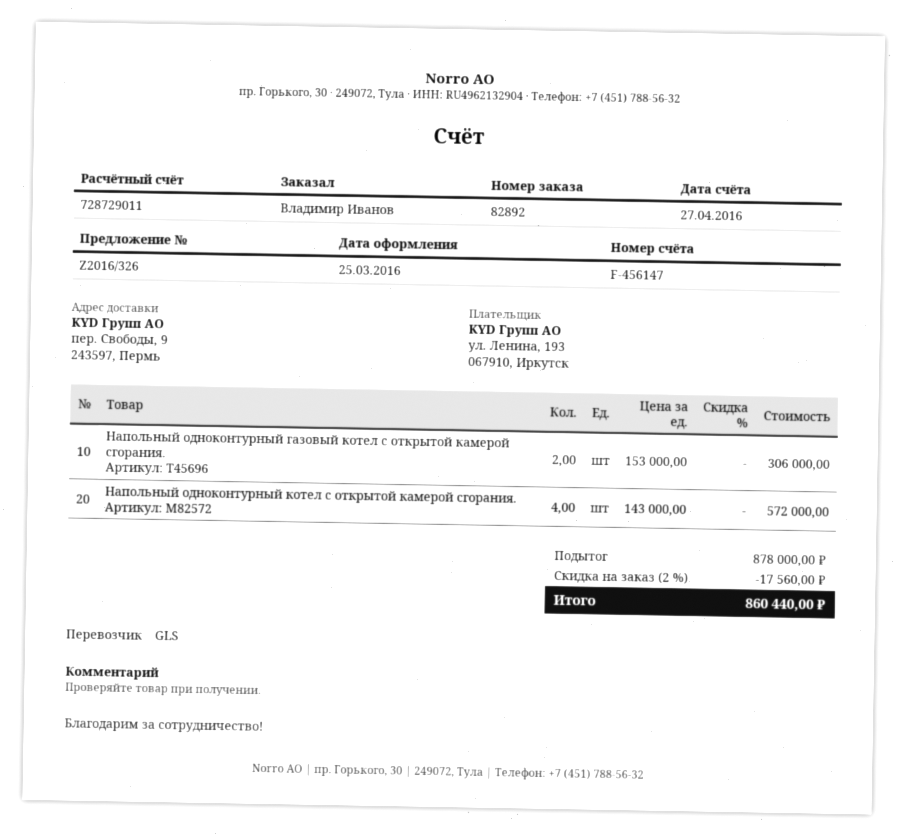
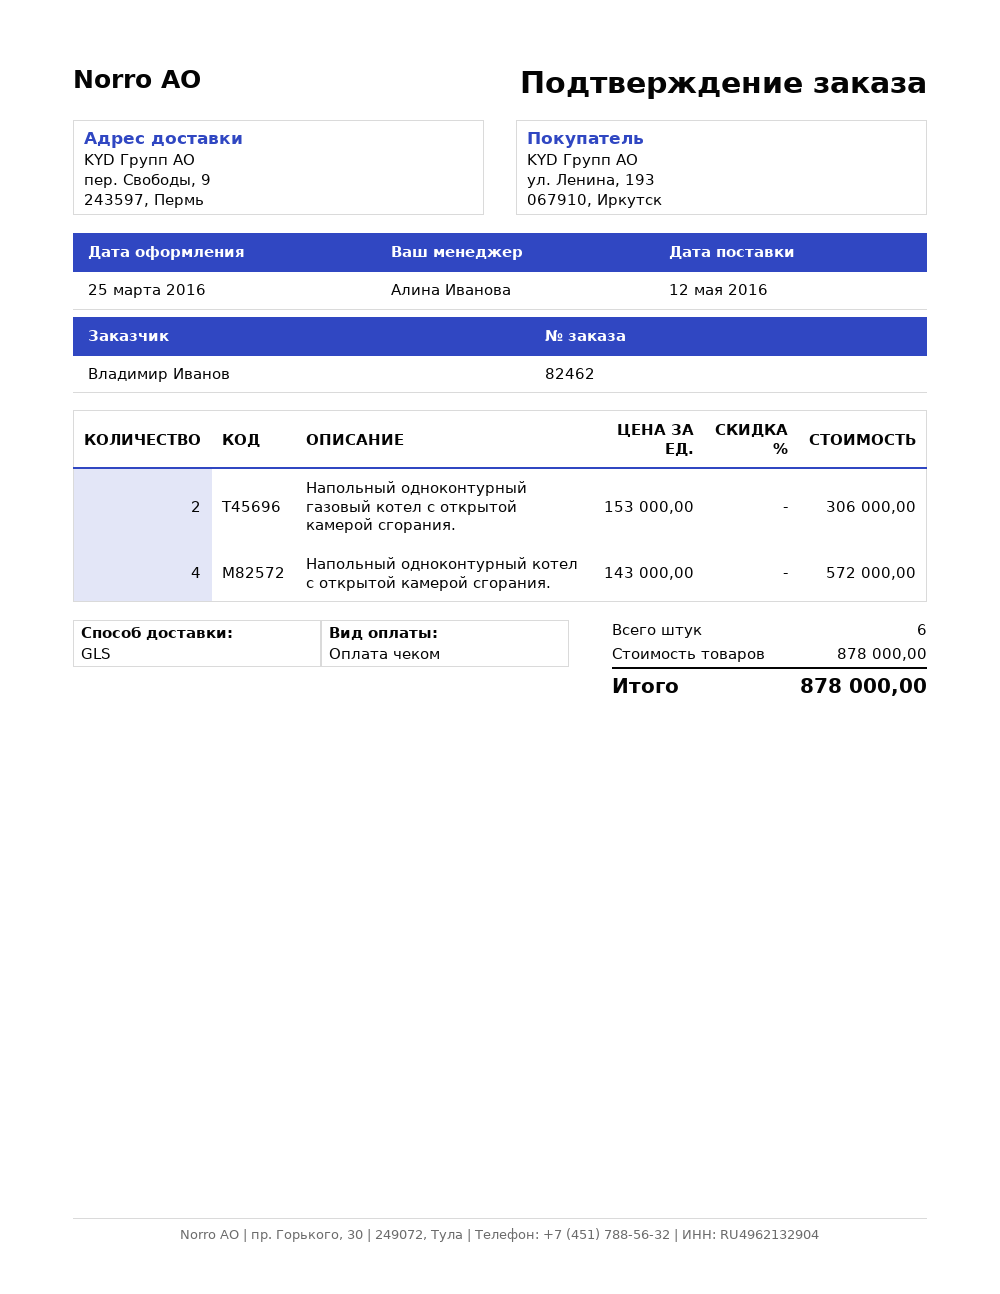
order number: 82892 -> 82462
discount: 2% = 17560.00 -> none
total: 860440.00 -> 878000.00

